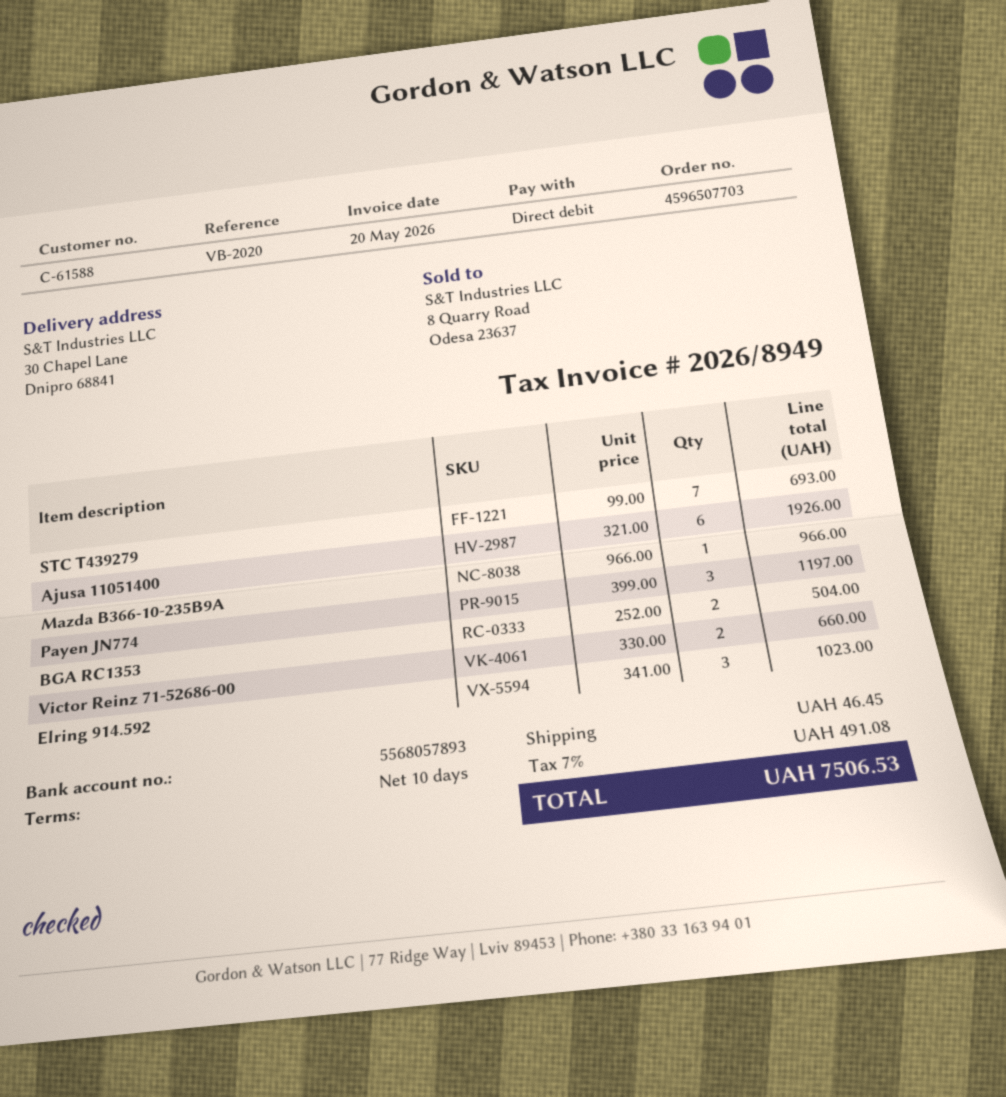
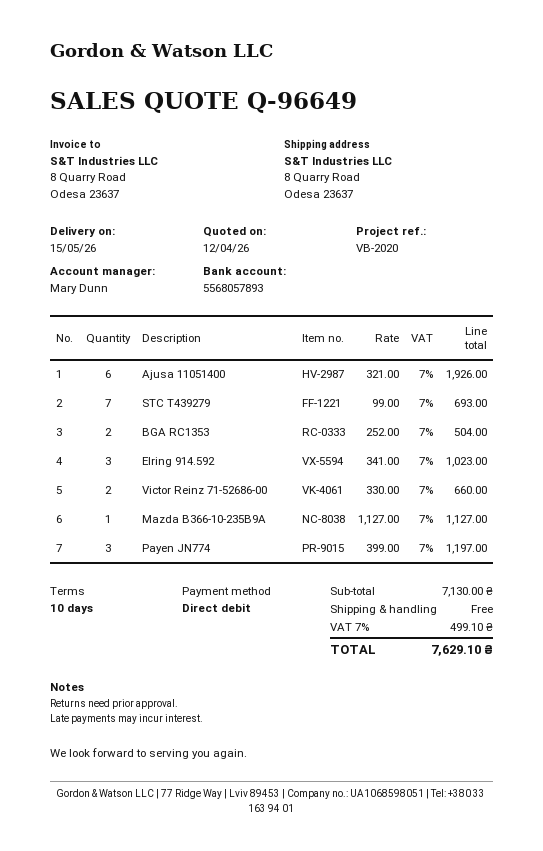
ship to: 30 Chapel Lane, Dnipro 68841 -> 8 Quarry Road, Odesa 23637
Mazda B366-10-235B9A: 1 x 966.00 = 966.00 -> 1 x 1127.00 = 1127.00
shipping: 46.45 -> 0.00
tax: 7% = 491.08 -> 7% = 499.10
total: 7506.53 -> 7629.10

